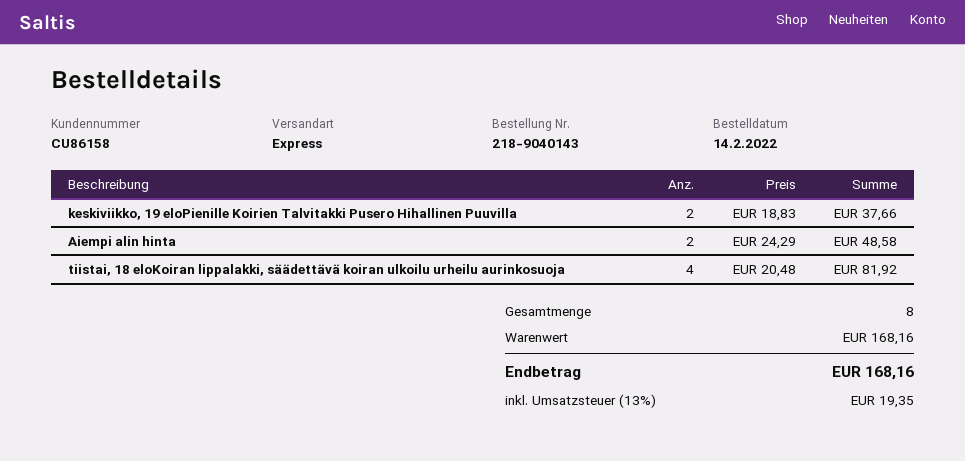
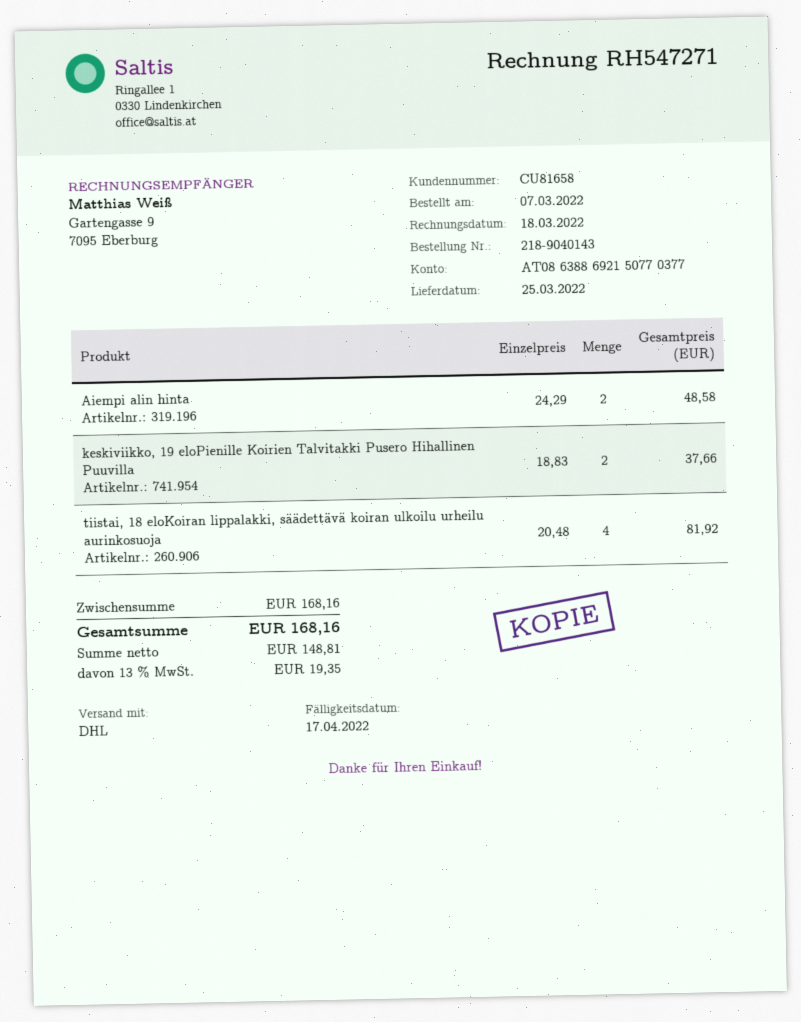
order date: 2022-02-14 -> 2022-03-07
customer number: CU86158 -> CU81658
shipping method: express -> DHL

